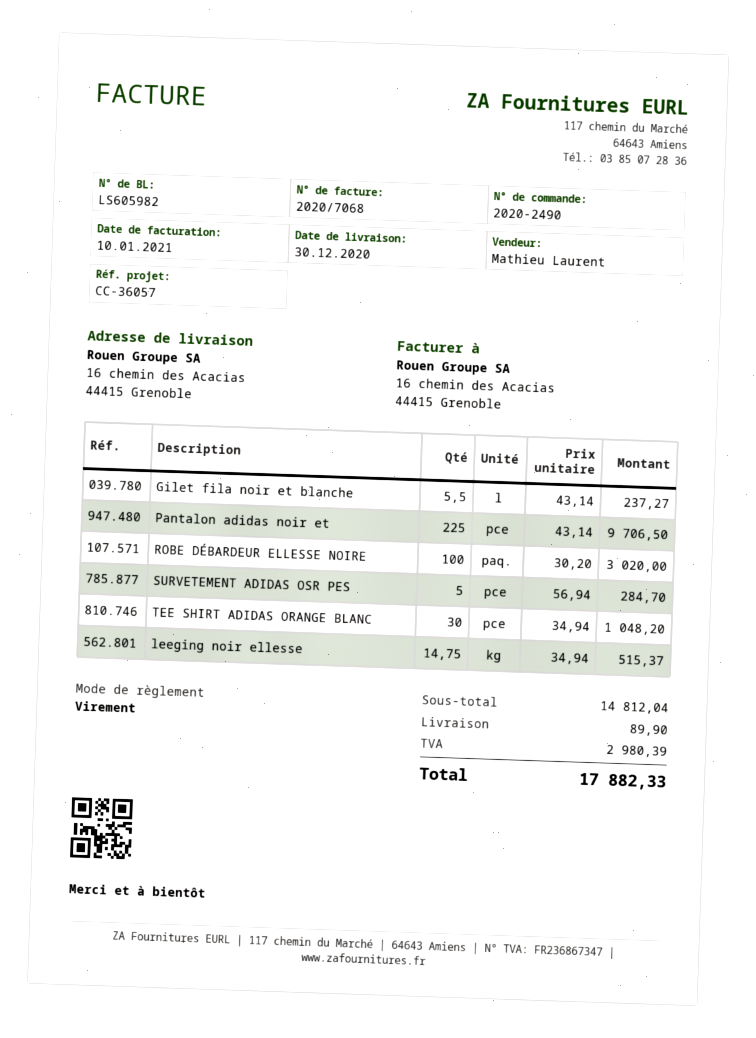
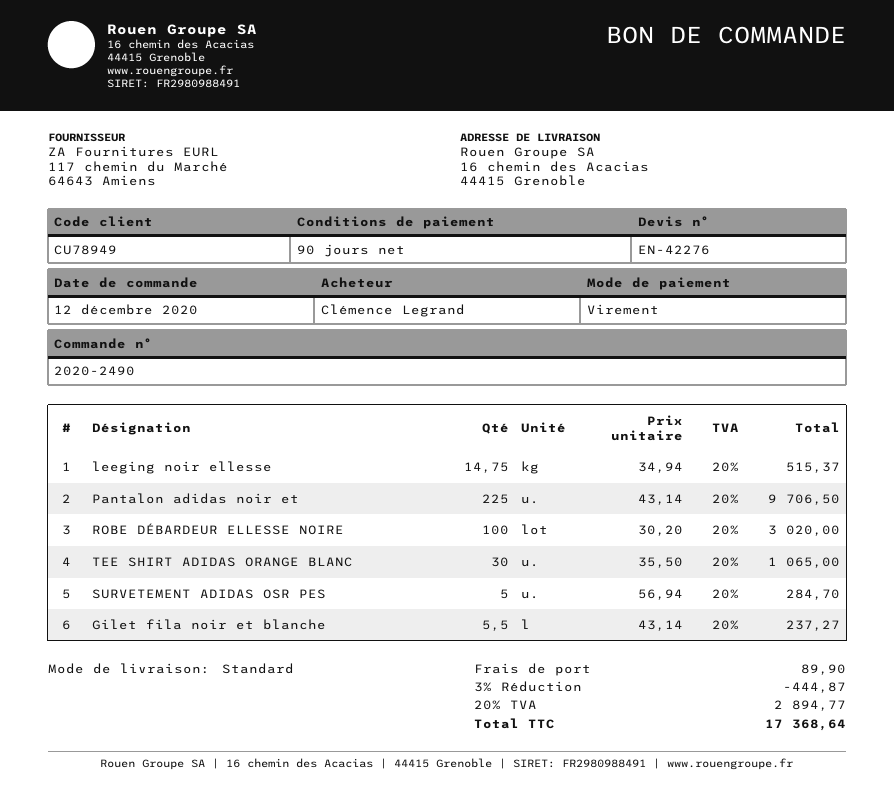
TEE SHIRT ADIDAS ORANGE BLANC: 30 x 34.94 = 1048.20 -> 30 x 35.50 = 1065.00
discount: none -> 3% = 444.87
tax: 2980.39 -> 2894.77
total: 17882.33 -> 17368.64

